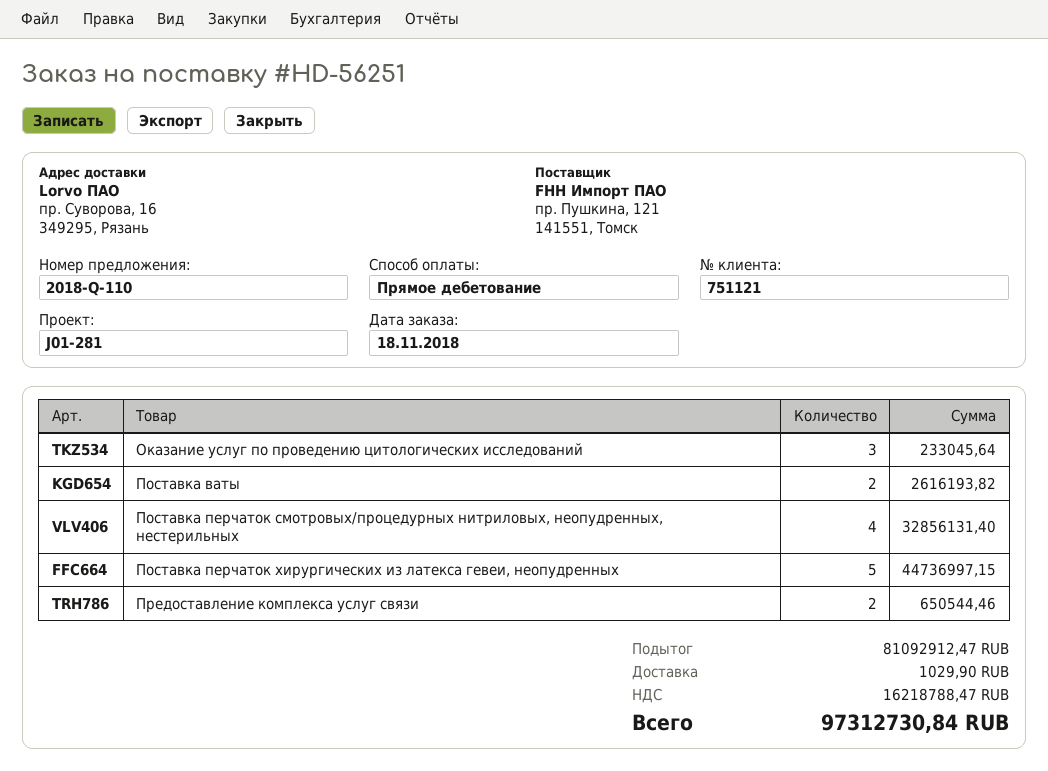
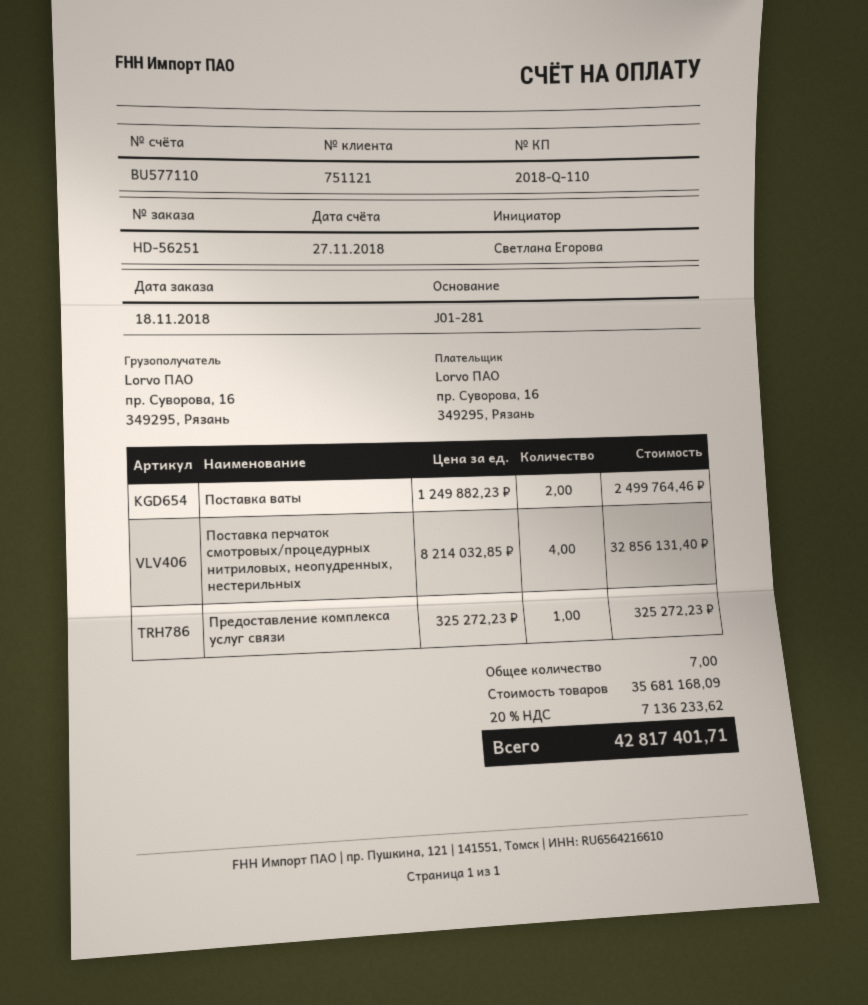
Оказание услуг по проведению цитологических исследований: 3 for 233045.64 -> none
Поставка ваты: 2 for 2616193.82 -> 2 for 2499764.46
Поставка перчаток хирургических из латекса гевеи, неопудренных: 5 for 44736997.15 -> none
Предоставление комплекса услуг связи: 2 for 650544.46 -> 1 for 325272.23
subtotal: 81092912.47 -> 35681168.09
shipping: 1029.90 -> none
tax: 16218788.47 -> 7136233.62
total: 97312730.84 -> 42817401.71

